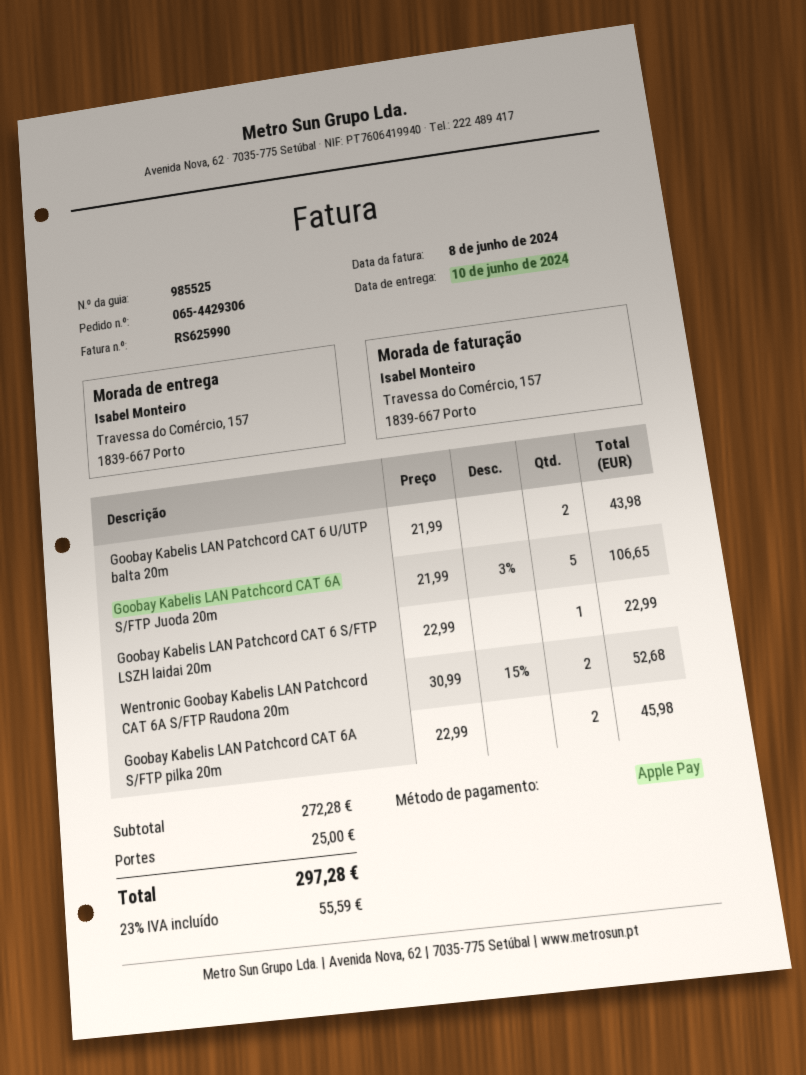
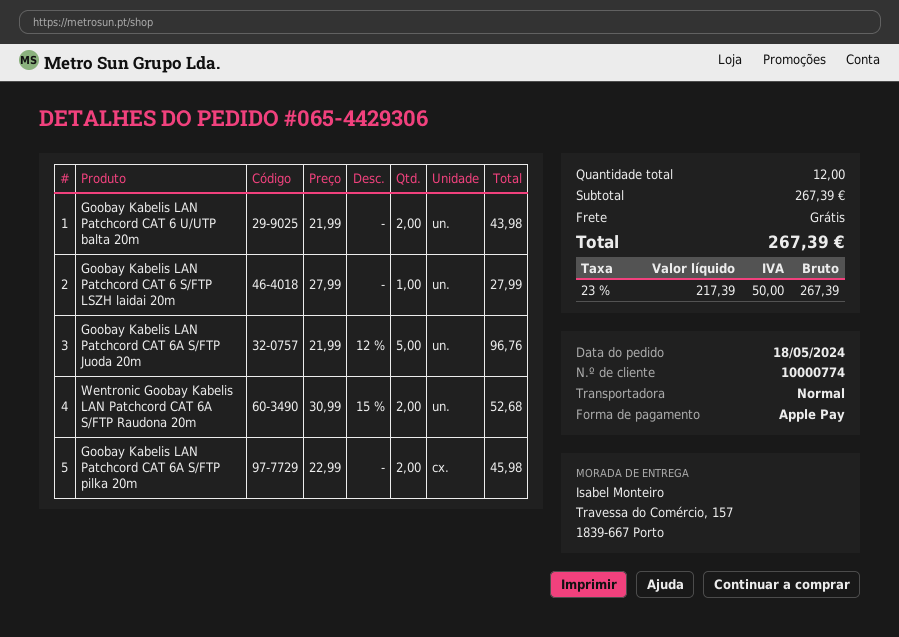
Goobay Kabelis LAN Patchcord CAT 6A S/FTP Juoda 20m: 5 x 21.99 - 3% = 106.65 -> 5 x 21.99 - 12% = 96.76
Goobay Kabelis LAN Patchcord CAT 6 S/FTP LSZH laidai 20m: 1 x 22.99 = 22.99 -> 1 x 27.99 = 27.99
subtotal: 272.28 -> 267.39
shipping: 25.00 -> 0.00
tax: 23% = 55.59 -> 23% = 50.00
total: 297.28 -> 267.39

